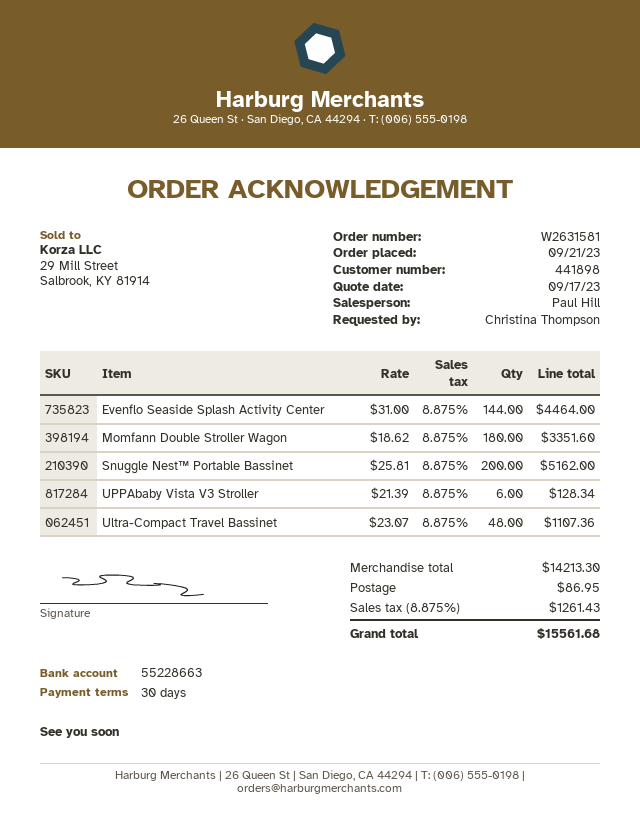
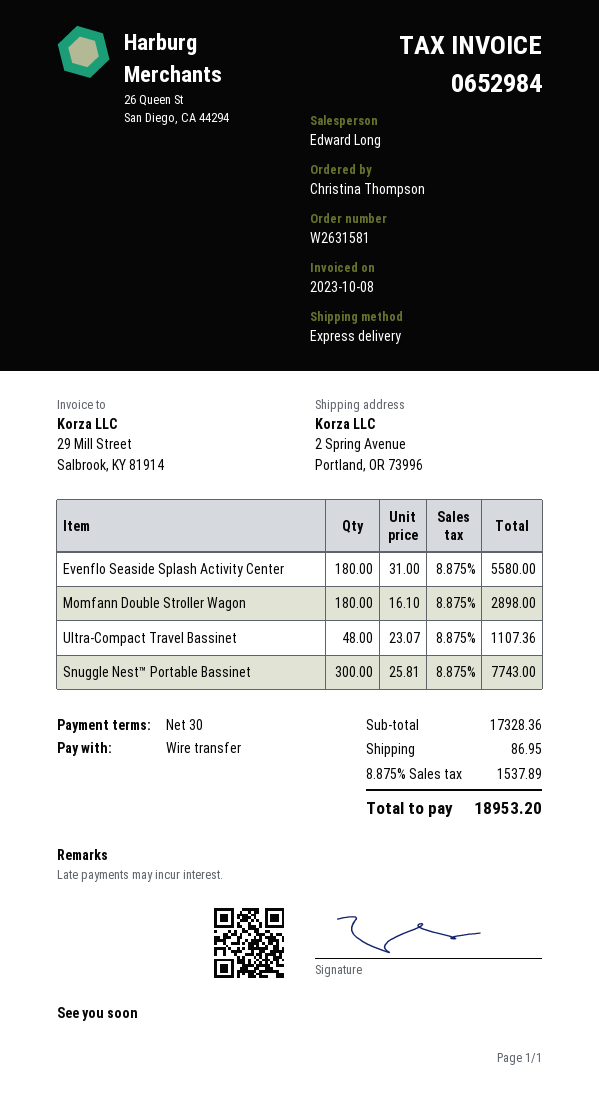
sales rep: Paul Hill -> Edward Long
Evenflo Seaside Splash Activity Center: 144 x 31.00 = 4464.00 -> 180 x 31.00 = 5580.00
Momfann Double Stroller Wagon: 180 x 18.62 = 3351.60 -> 180 x 16.10 = 2898.00
Snuggle Nest™ Portable Bassinet: 200 x 25.81 = 5162.00 -> 300 x 25.81 = 7743.00
UPPAbaby Vista V3 Stroller: 6 x 21.39 = 128.34 -> none
subtotal: 14213.30 -> 17328.36
tax: 8.875% = 1261.43 -> 8.875% = 1537.89
total: 15561.68 -> 18953.20

